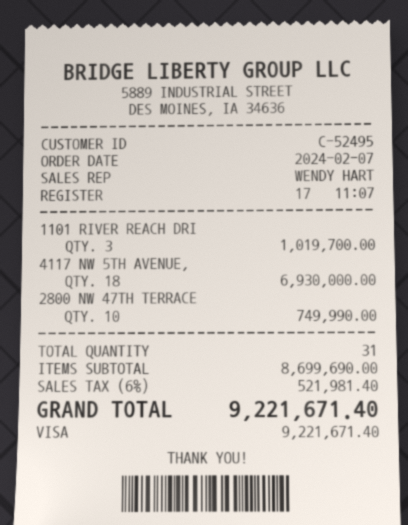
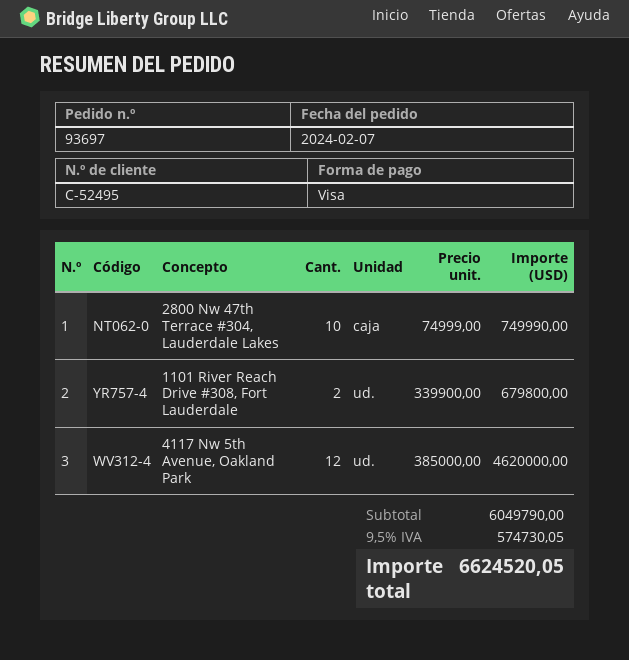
1101 RIVER REACH DRI: 3 for 1019700.00 -> 2 for 679800.00
4117 NW 5TH AVENUE,: 18 for 6930000.00 -> 12 for 4620000.00
subtotal: 8699690.00 -> 6049790.00
tax: 6% = 521981.40 -> 9.5% = 574730.05
total: 9221671.40 -> 6624520.05

